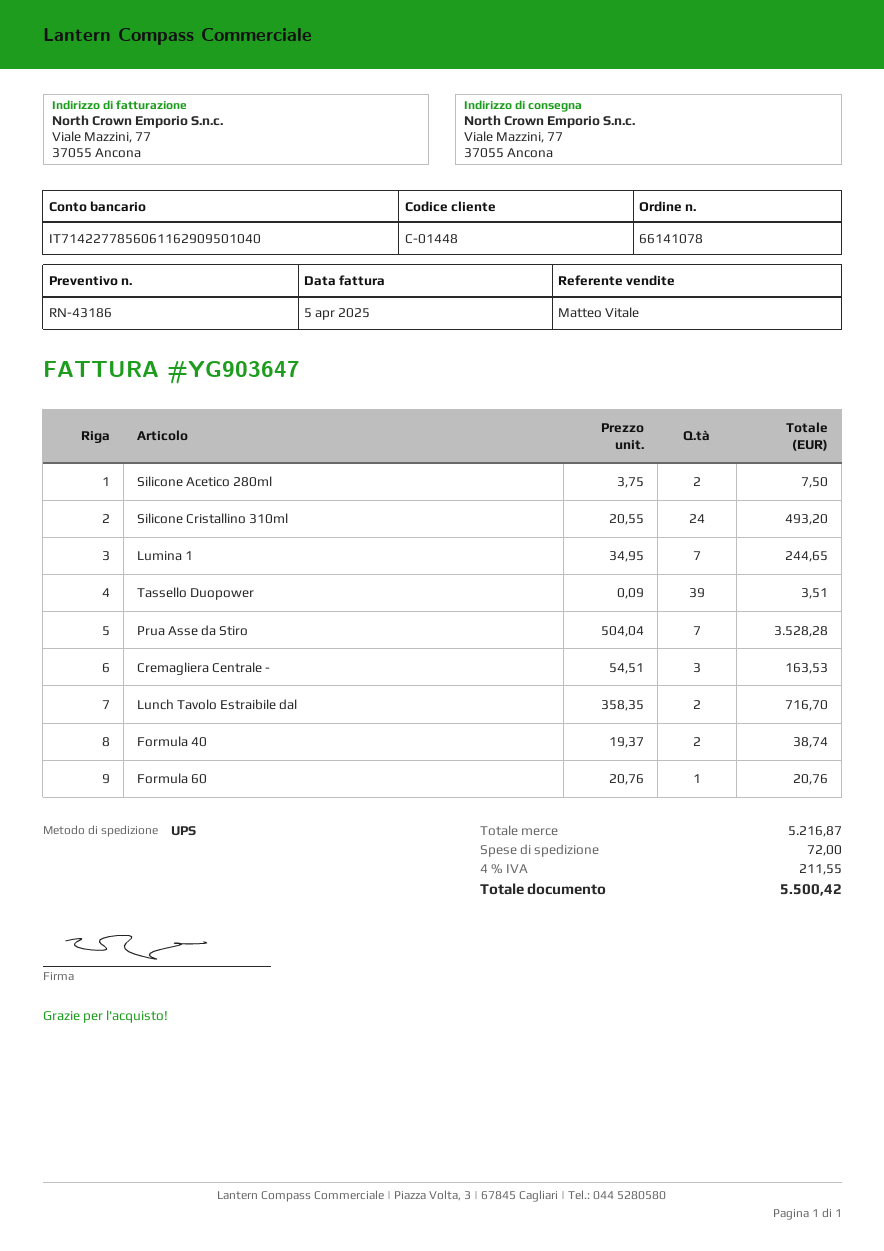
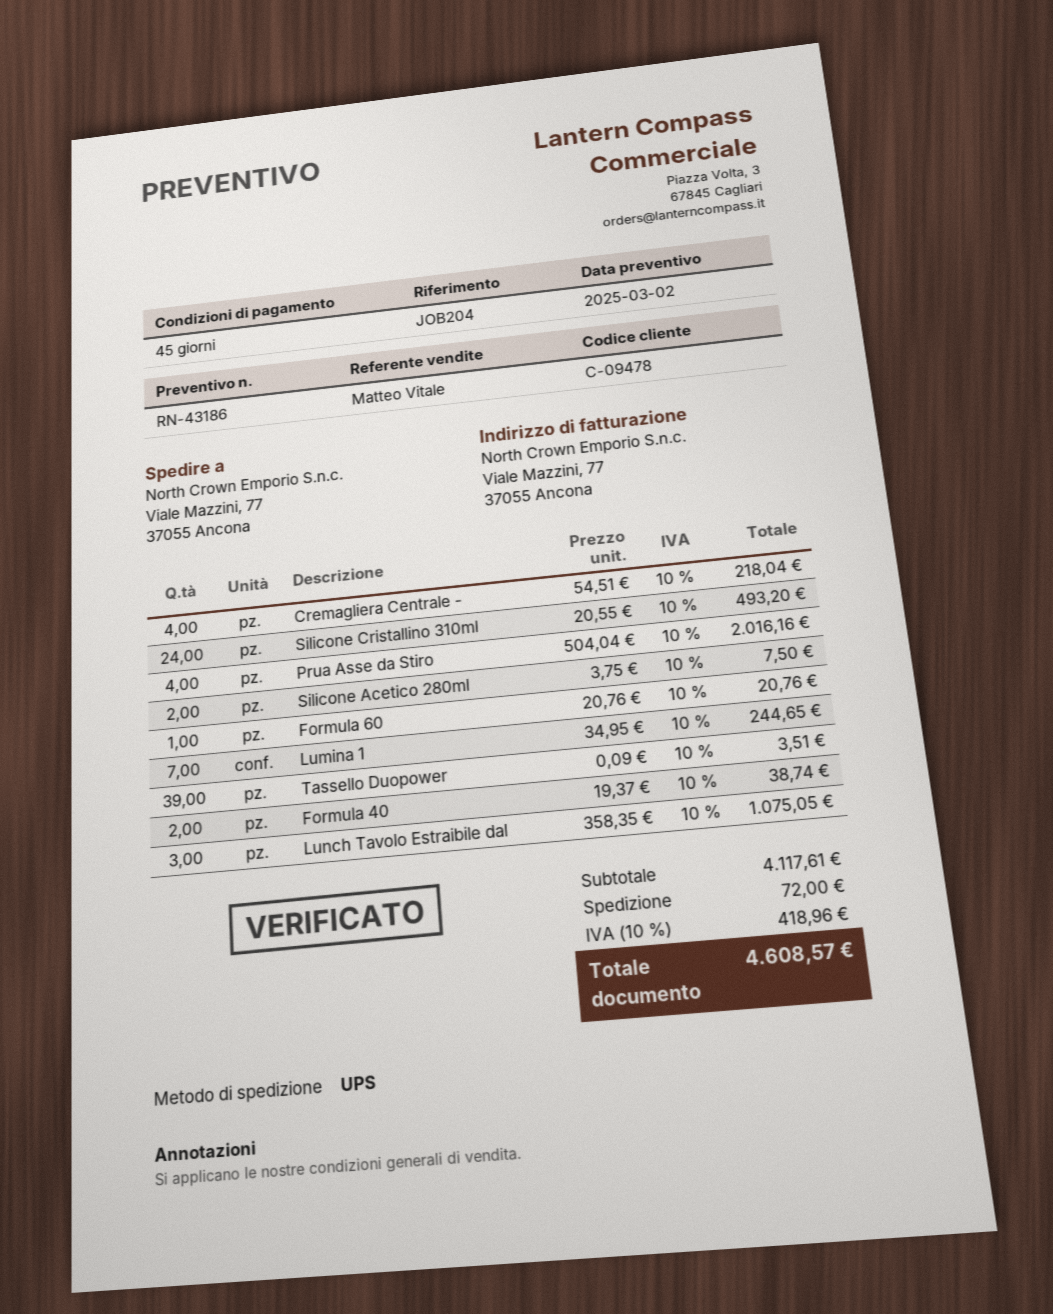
customer number: C-01448 -> C-09478
Prua Asse da Stiro: 7 x 504.04 = 3528.28 -> 4 x 504.04 = 2016.16
Cremagliera Centrale -: 3 x 54.51 = 163.53 -> 4 x 54.51 = 218.04
Lunch Tavolo Estraibile dal: 2 x 358.35 = 716.70 -> 3 x 358.35 = 1075.05
subtotal: 5216.87 -> 4117.61
tax: 4% = 211.55 -> 10% = 418.96
total: 5500.42 -> 4608.57

